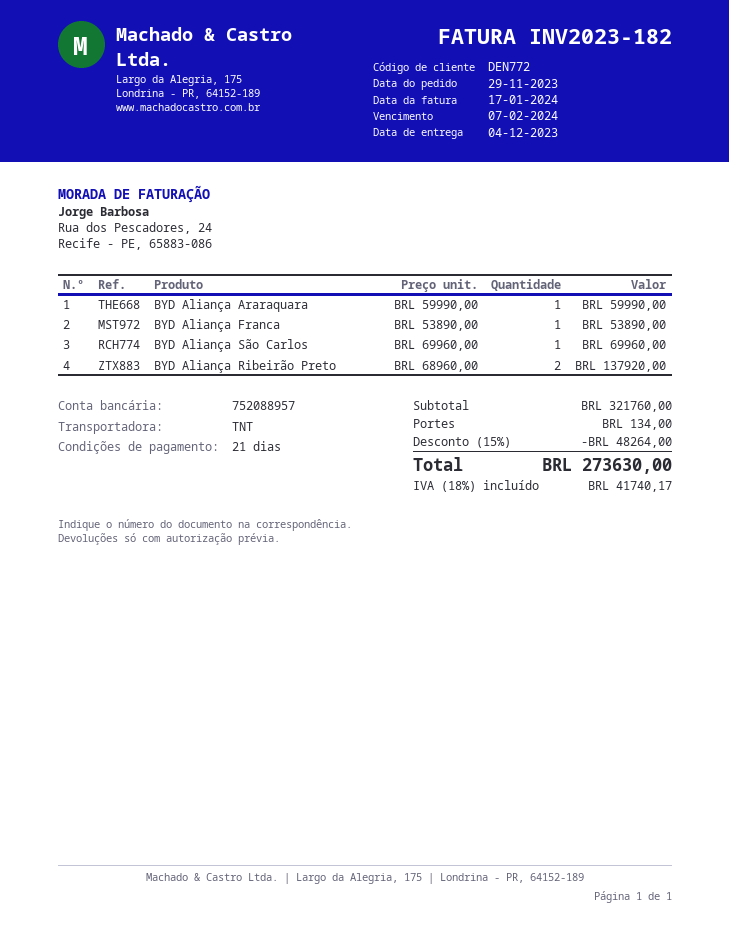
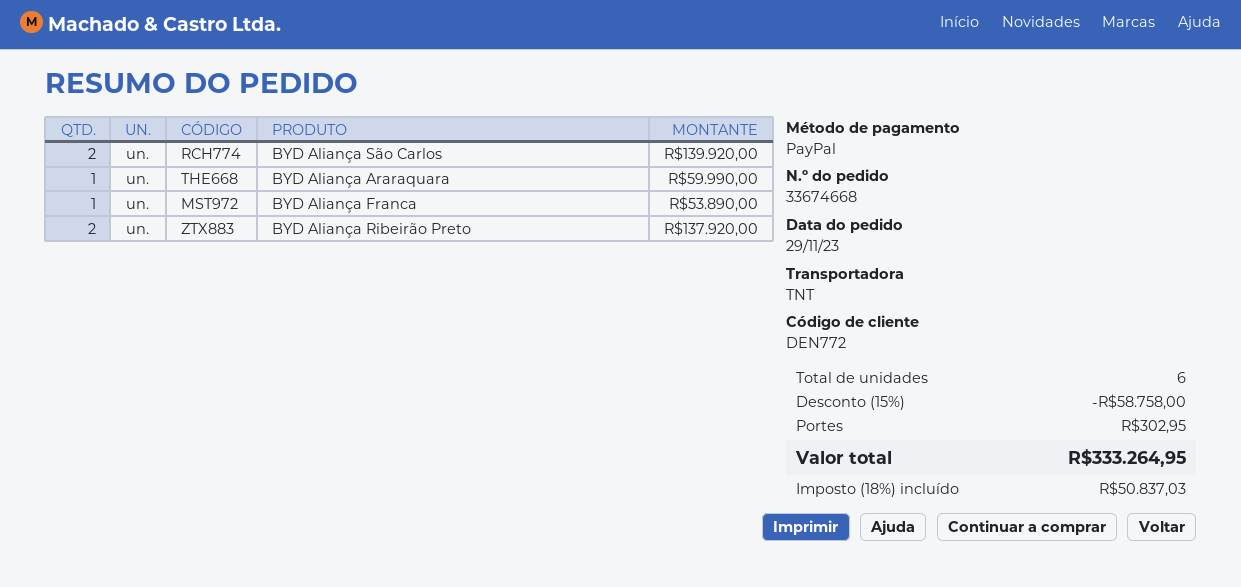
BYD Aliança São Carlos: 1 for 69960.00 -> 2 for 139920.00
discount: 15% = 48264.00 -> 15% = 58758.00
shipping: 134.00 -> 302.95
tax: 18% = 41740.17 -> 18% = 50837.03
total: 273630.00 -> 333264.95

